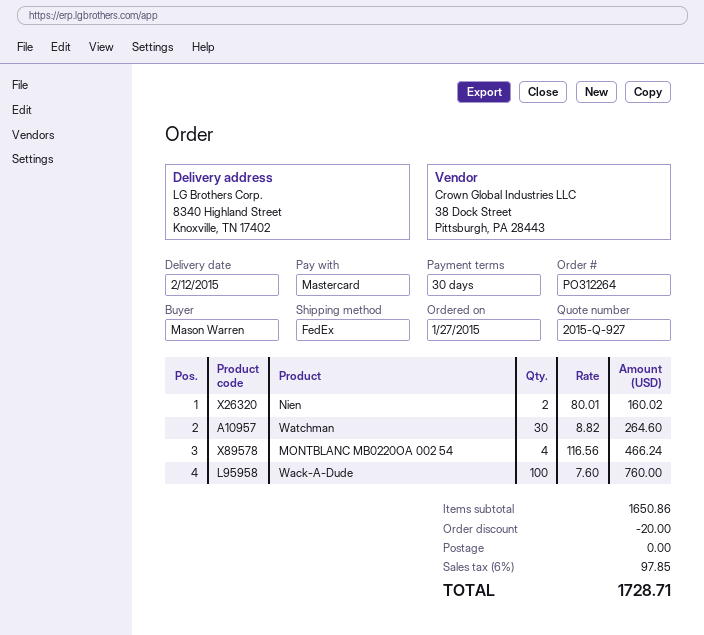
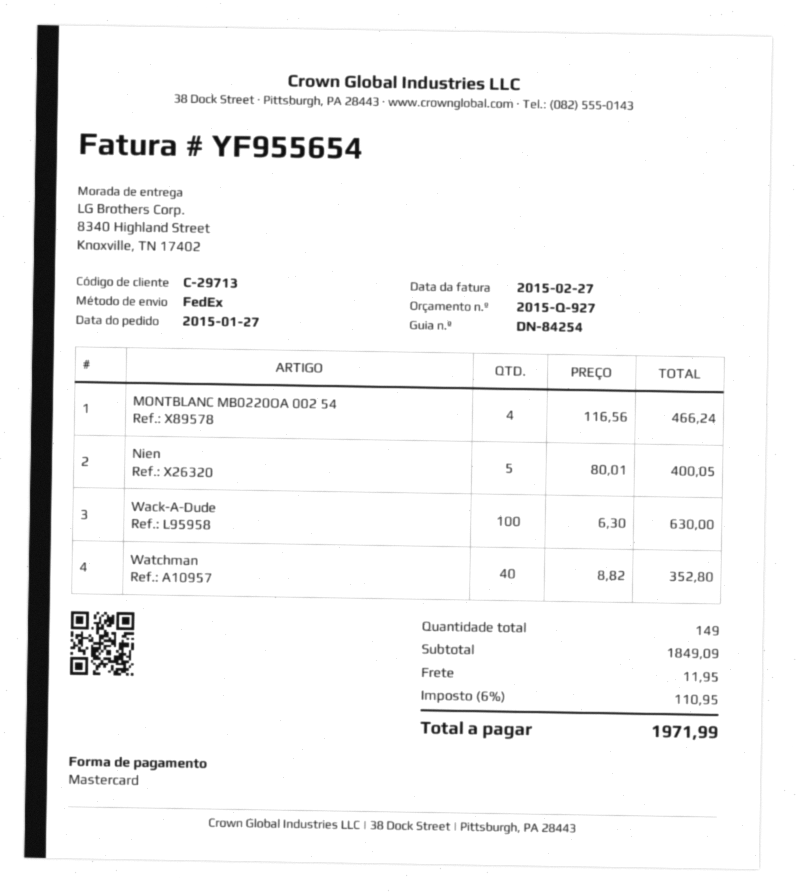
Nien: 2 x 80.01 = 160.02 -> 5 x 80.01 = 400.05
Watchman: 30 x 8.82 = 264.60 -> 40 x 8.82 = 352.80
Wack-A-Dude: 100 x 7.60 = 760.00 -> 100 x 6.30 = 630.00
subtotal: 1650.86 -> 1849.09
discount: 20.00 -> none
shipping: 0.00 -> 11.95
tax: 6% = 97.85 -> 6% = 110.95
total: 1728.71 -> 1971.99

